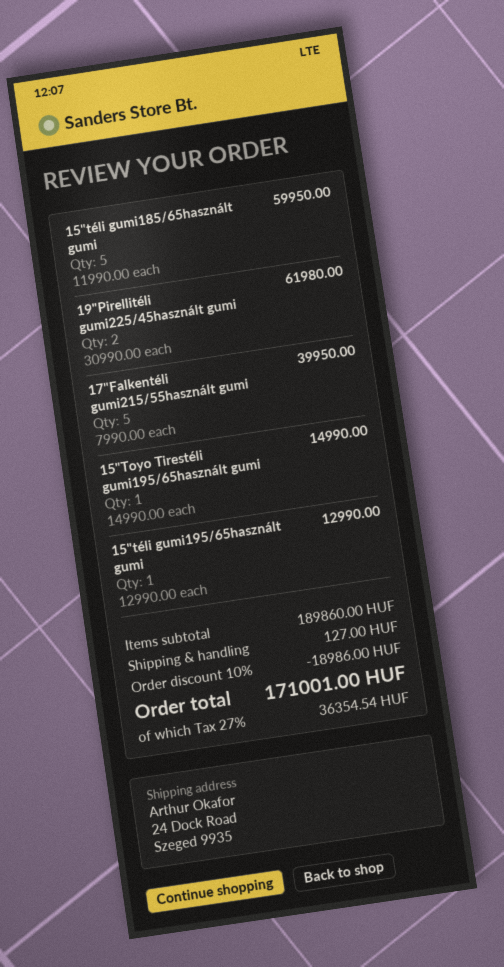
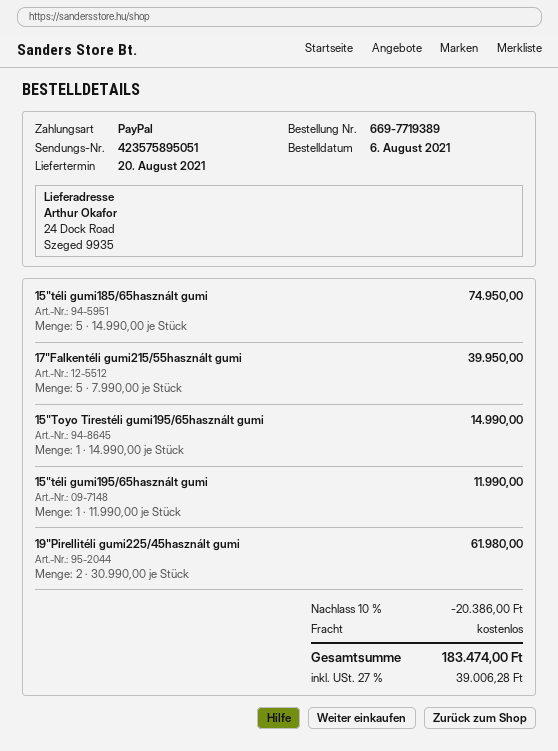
15"téli gumi185/65használt gumi: 5 x 11990.00 = 59950.00 -> 5 x 14990.00 = 74950.00
15"téli gumi195/65használt gumi: 1 x 12990.00 = 12990.00 -> 1 x 11990.00 = 11990.00
discount: 10% = 18986.00 -> 10% = 20386.00
shipping: 127.00 -> 0.00
tax: 27% = 36354.54 -> 27% = 39006.28
total: 171001.00 -> 183474.00

